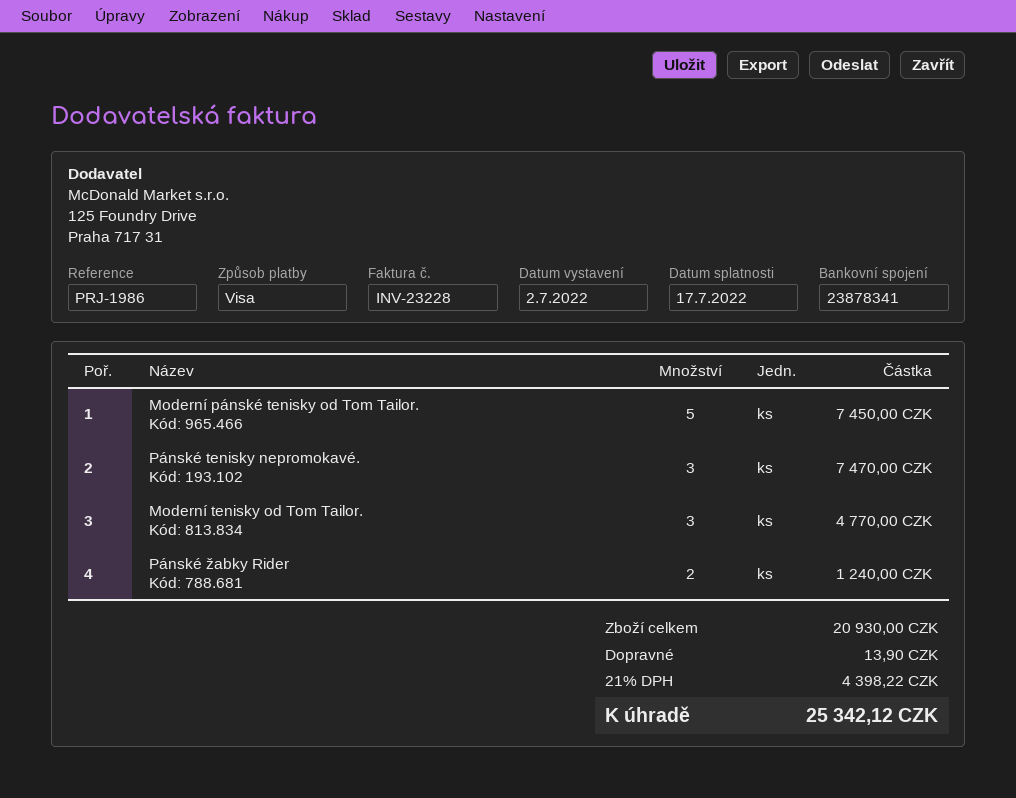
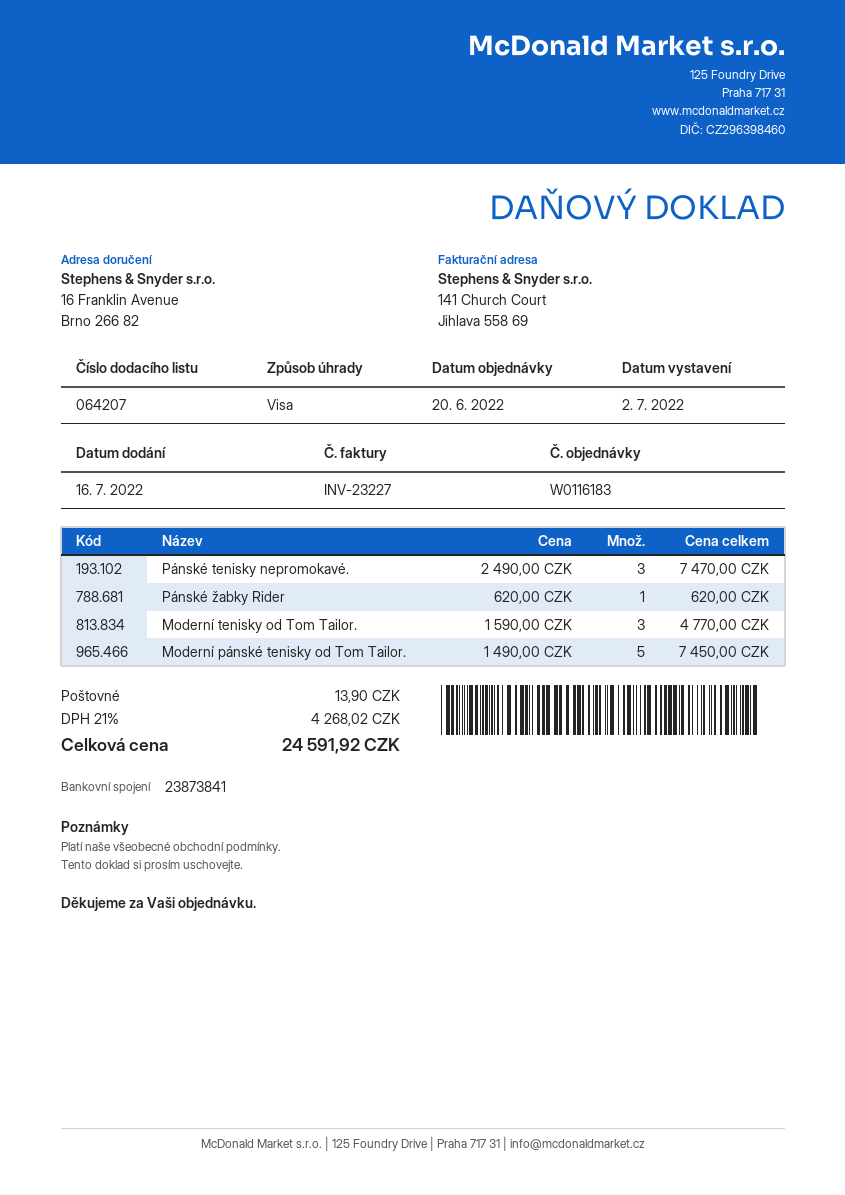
invoice number: INV-23228 -> INV-23227
bank account: 23878341 -> 23873841
Pánské žabky Rider: 2 for 1240.00 -> 1 for 620.00
tax: 21% = 4398.22 -> 21% = 4268.02
total: 25342.12 -> 24591.92

